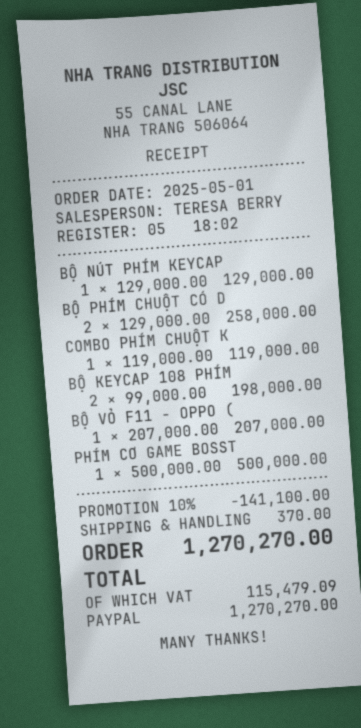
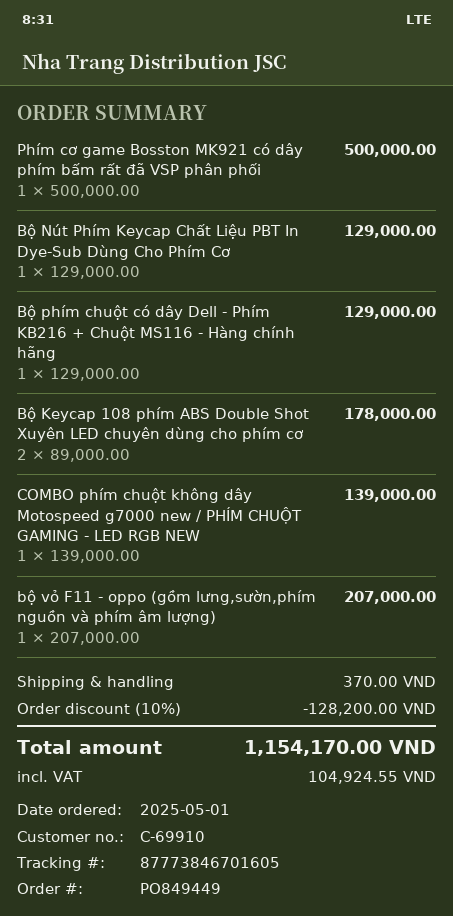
BỘ PHÍM CHUỘT CÓ D: 2 x 129000.00 = 258000.00 -> 1 x 129000.00 = 129000.00
COMBO PHÍM CHUỘT K: 1 x 119000.00 = 119000.00 -> 1 x 139000.00 = 139000.00
BỘ KEYCAP 108 PHÍM: 2 x 99000.00 = 198000.00 -> 2 x 89000.00 = 178000.00
discount: 10% = 141100.00 -> 10% = 128200.00
tax: 115479.09 -> 104924.55
total: 1270270.00 -> 1154170.00

